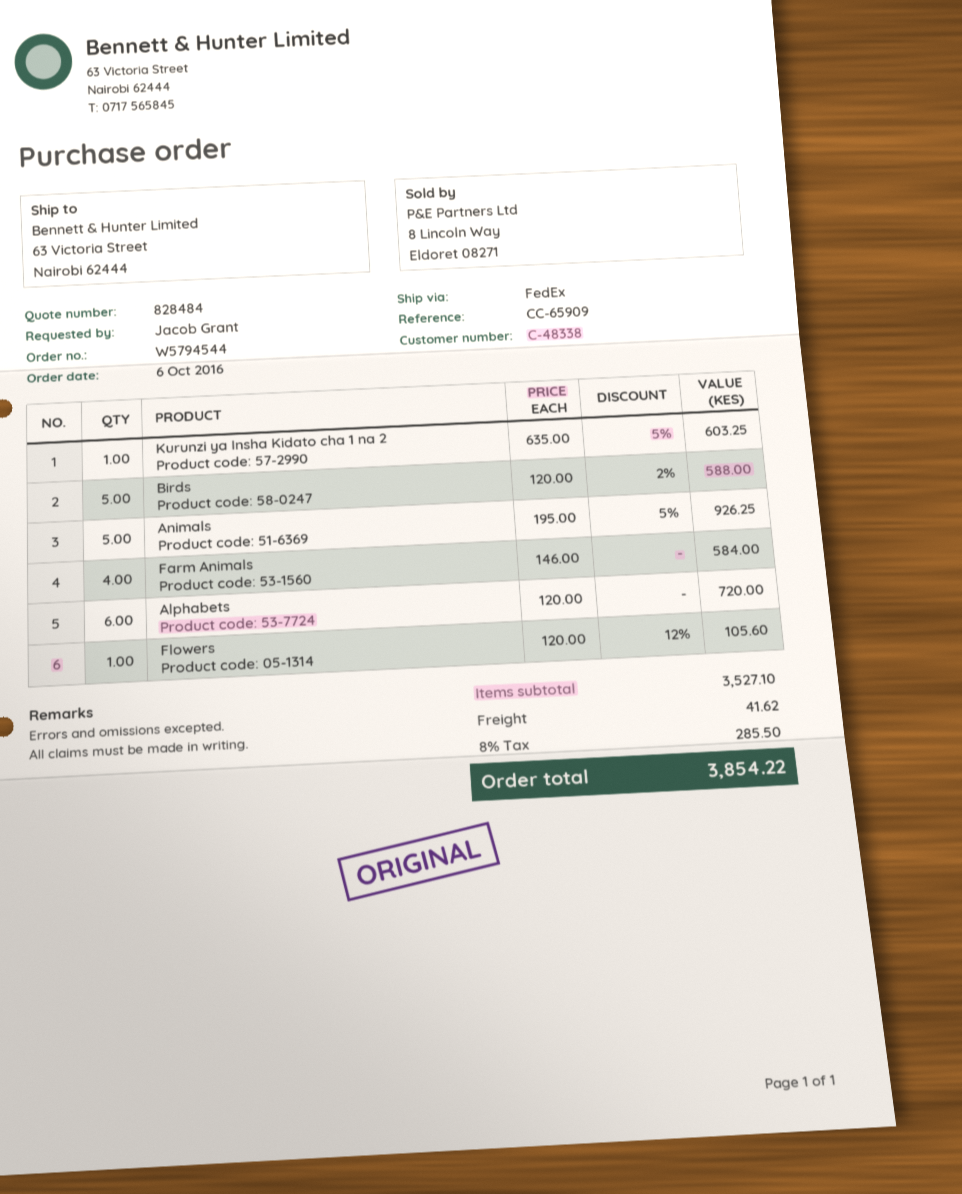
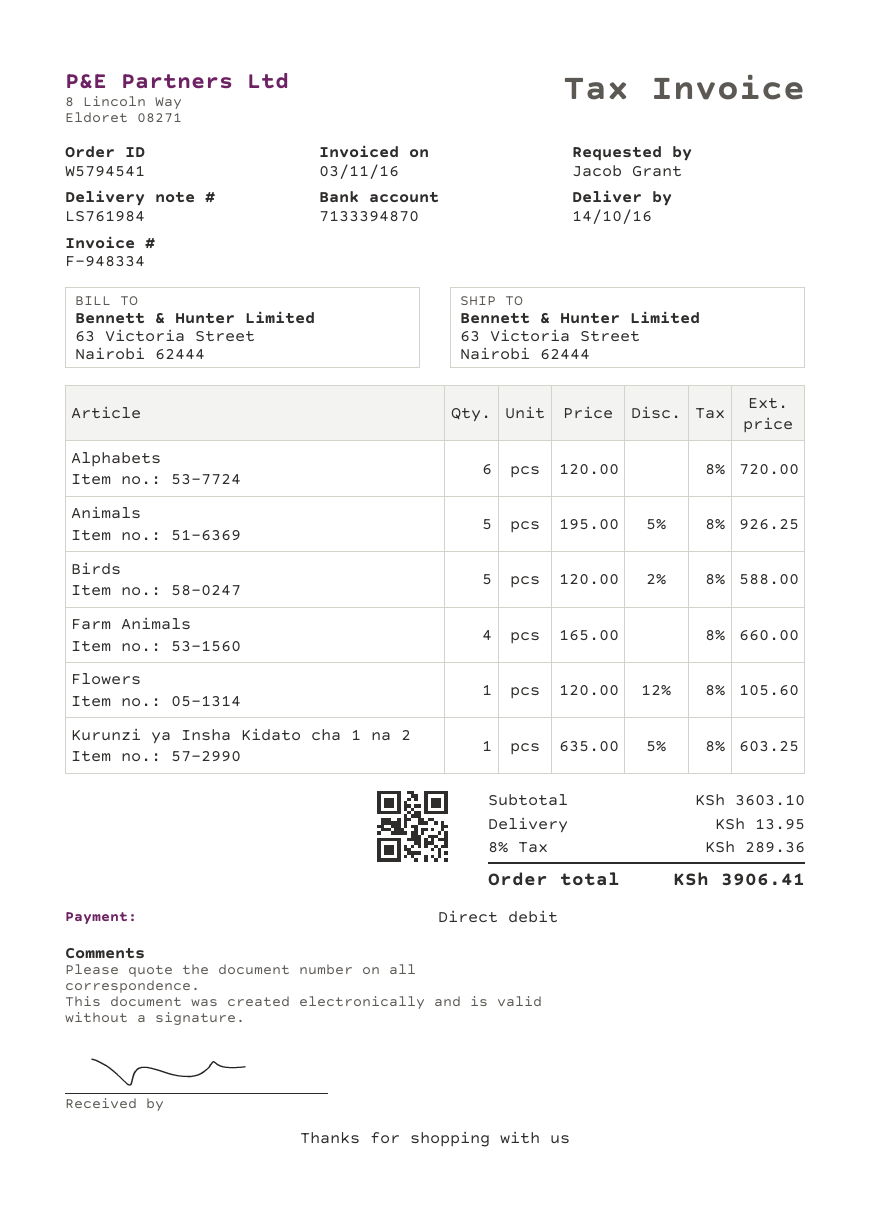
order number: W5794544 -> W5794541
Farm Animals: 4 x 146.00 = 584.00 -> 4 x 165.00 = 660.00
subtotal: 3527.10 -> 3603.10
shipping: 41.62 -> 13.95
tax: 8% = 285.50 -> 8% = 289.36
total: 3854.22 -> 3906.41

